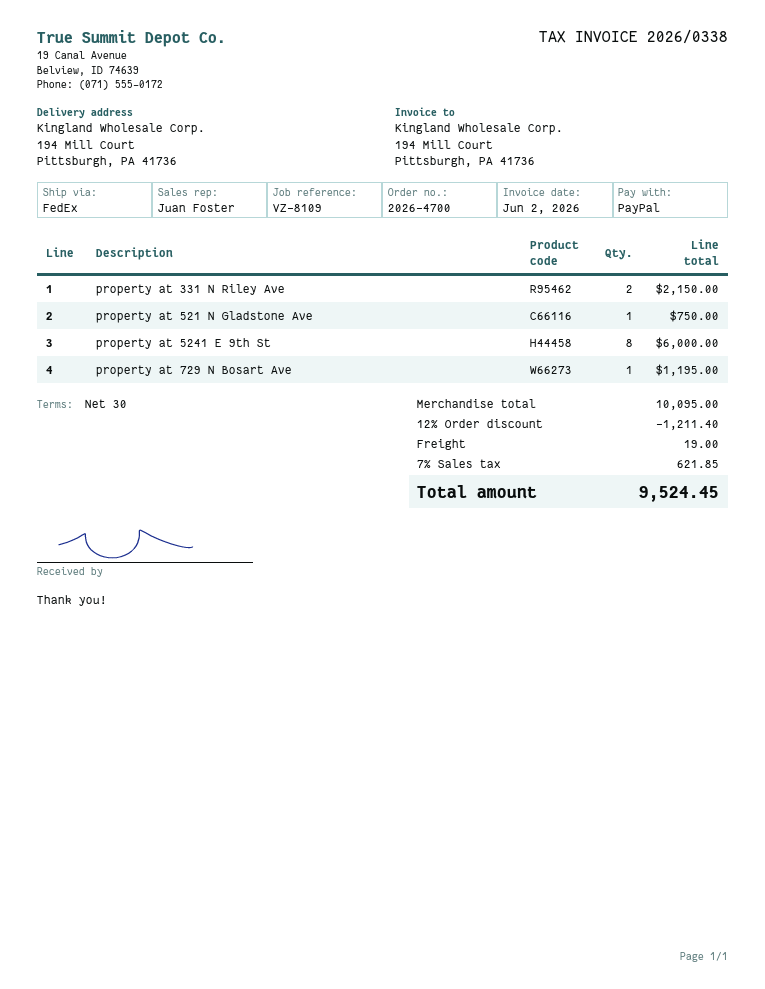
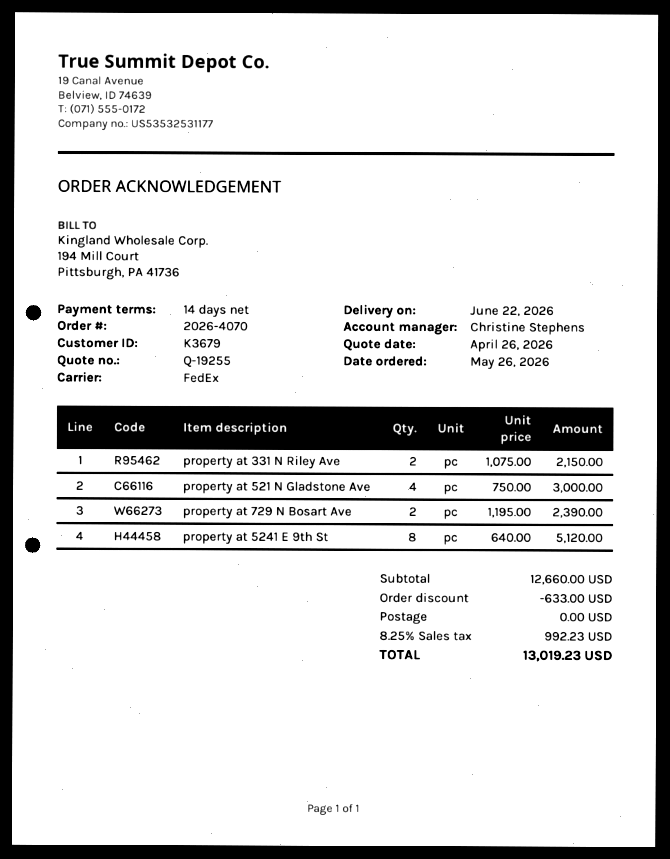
order number: 2026-4700 -> 2026-4070
payment terms: 30 days -> 14 days
sales rep: Juan Foster -> Christine Stephens
property at 521 N Gladstone Ave: 1 for 750.00 -> 4 for 3000.00
property at 5241 E 9th St: 8 for 6000.00 -> 8 for 5120.00
property at 729 N Bosart Ave: 1 for 1195.00 -> 2 for 2390.00
subtotal: 10095.00 -> 12660.00
discount: 1211.40 -> 633.00
shipping: 19.00 -> 0.00
tax: 7% = 621.85 -> 8.25% = 992.23
total: 9524.45 -> 13019.23

